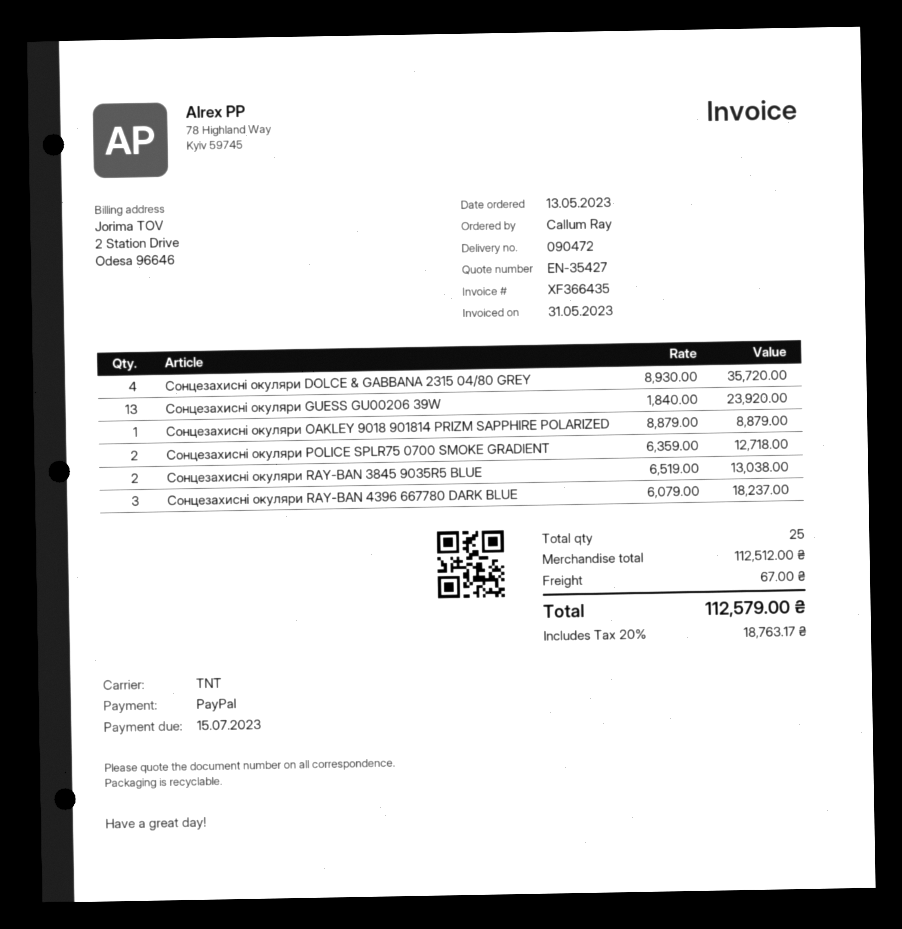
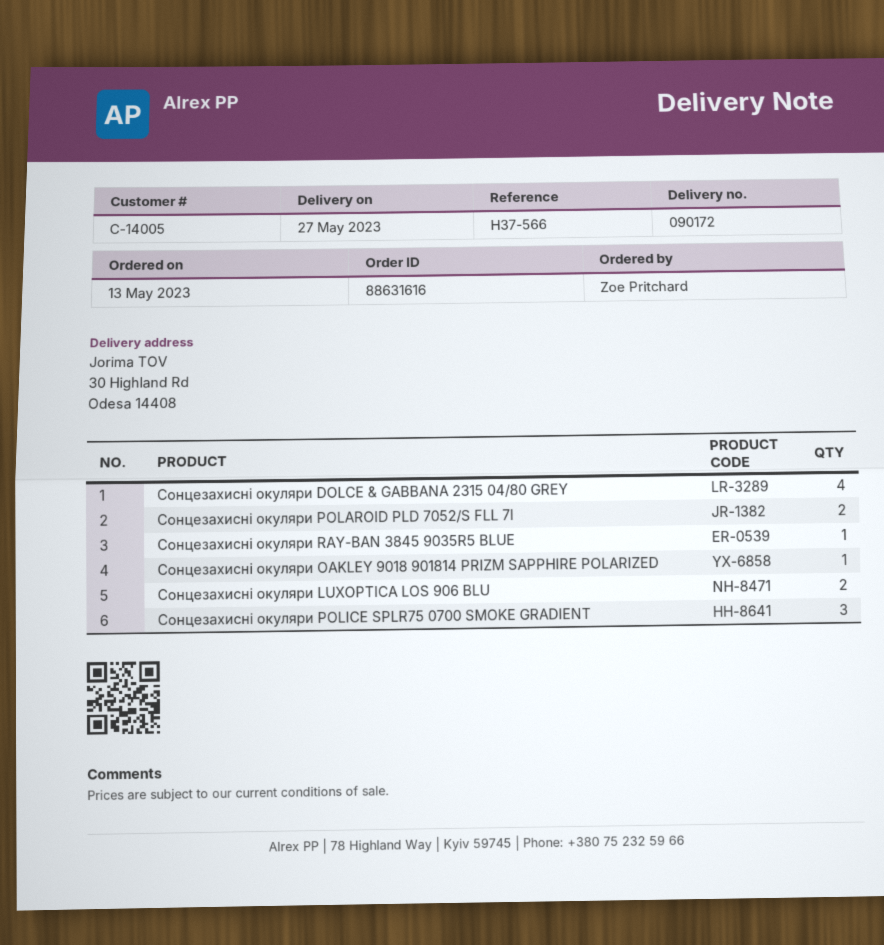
delivery note number: 090472 -> 090172
ordered by: Callum Ray -> Zoe Pritchard
Сонцезахисні окуляри GUESS GU00206 39W: 13 -> none
Сонцезахисні окуляри POLICE SPLR75 0700 SMOKE GRADIENT: 2 -> 3
Сонцезахисні окуляри RAY-BAN 3845 9035R5 BLUE: 2 -> 1
Сонцезахисні окуляри RAY-BAN 4396 667780 DARK BLUE: 3 -> none
Сонцезахисні окуляри POLAROID PLD 7052/S FLL 7I: none -> 2
Сонцезахисні окуляри LUXOPTICA LOS 906 BLU: none -> 2

